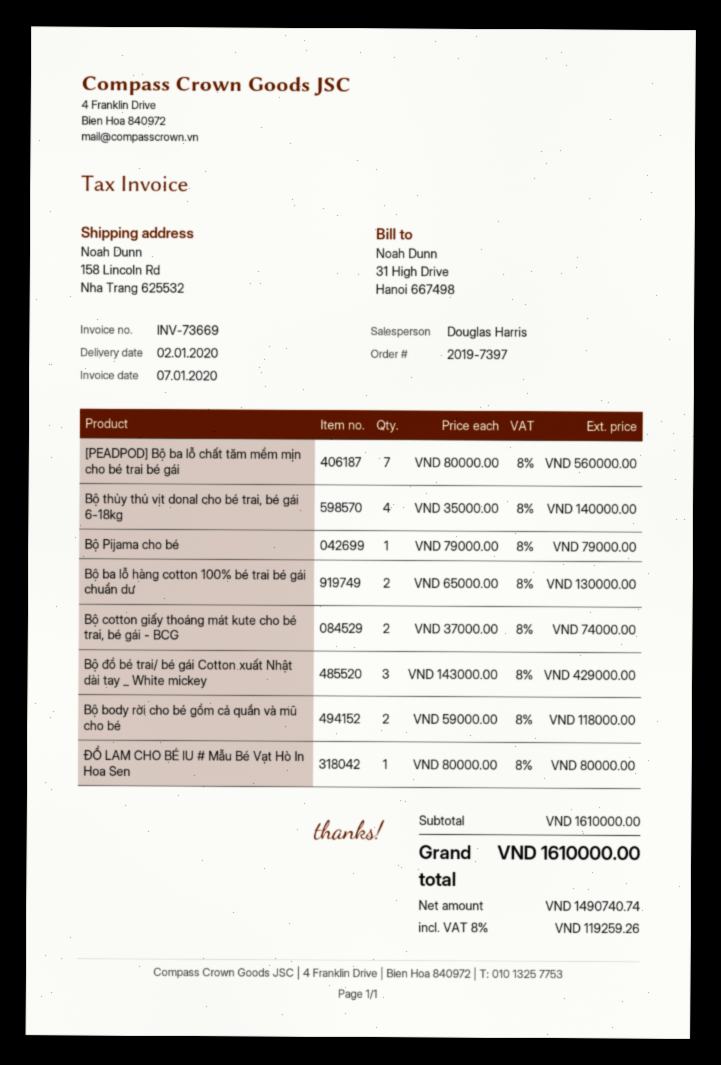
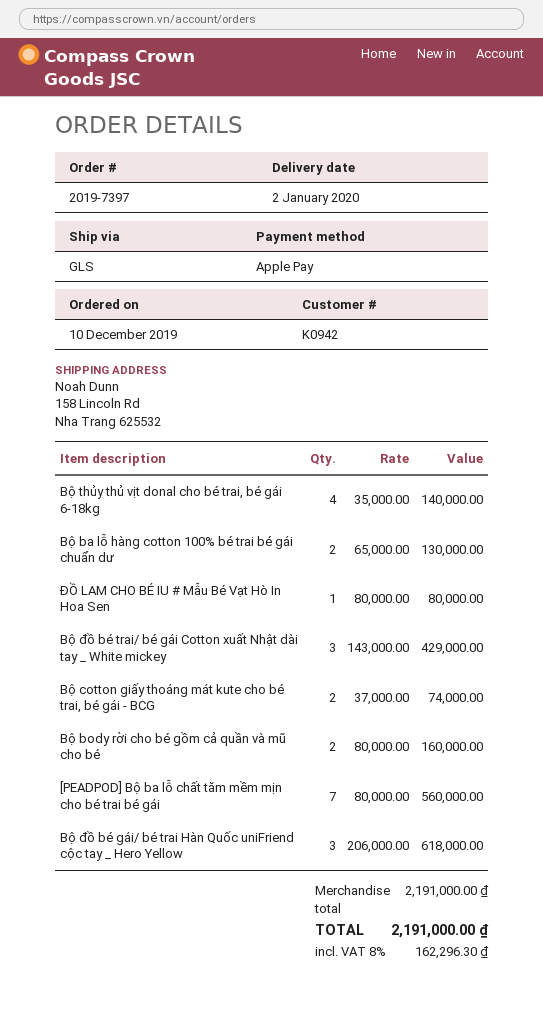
Bộ Pijama cho bé: 1 x 79000.00 = 79000.00 -> none
Bộ body rời cho bé gồm cả quần và mũ cho bé: 2 x 59000.00 = 118000.00 -> 2 x 80000.00 = 160000.00
Bộ đồ bé gái/ bé trai Hàn Quốc uniFriend cộc tay _ Hero Yellow: none -> 3 x 206000.00 = 618000.00
subtotal: 1610000.00 -> 2191000.00
tax: 8% = 119259.26 -> 8% = 162296.30
total: 1610000.00 -> 2191000.00

